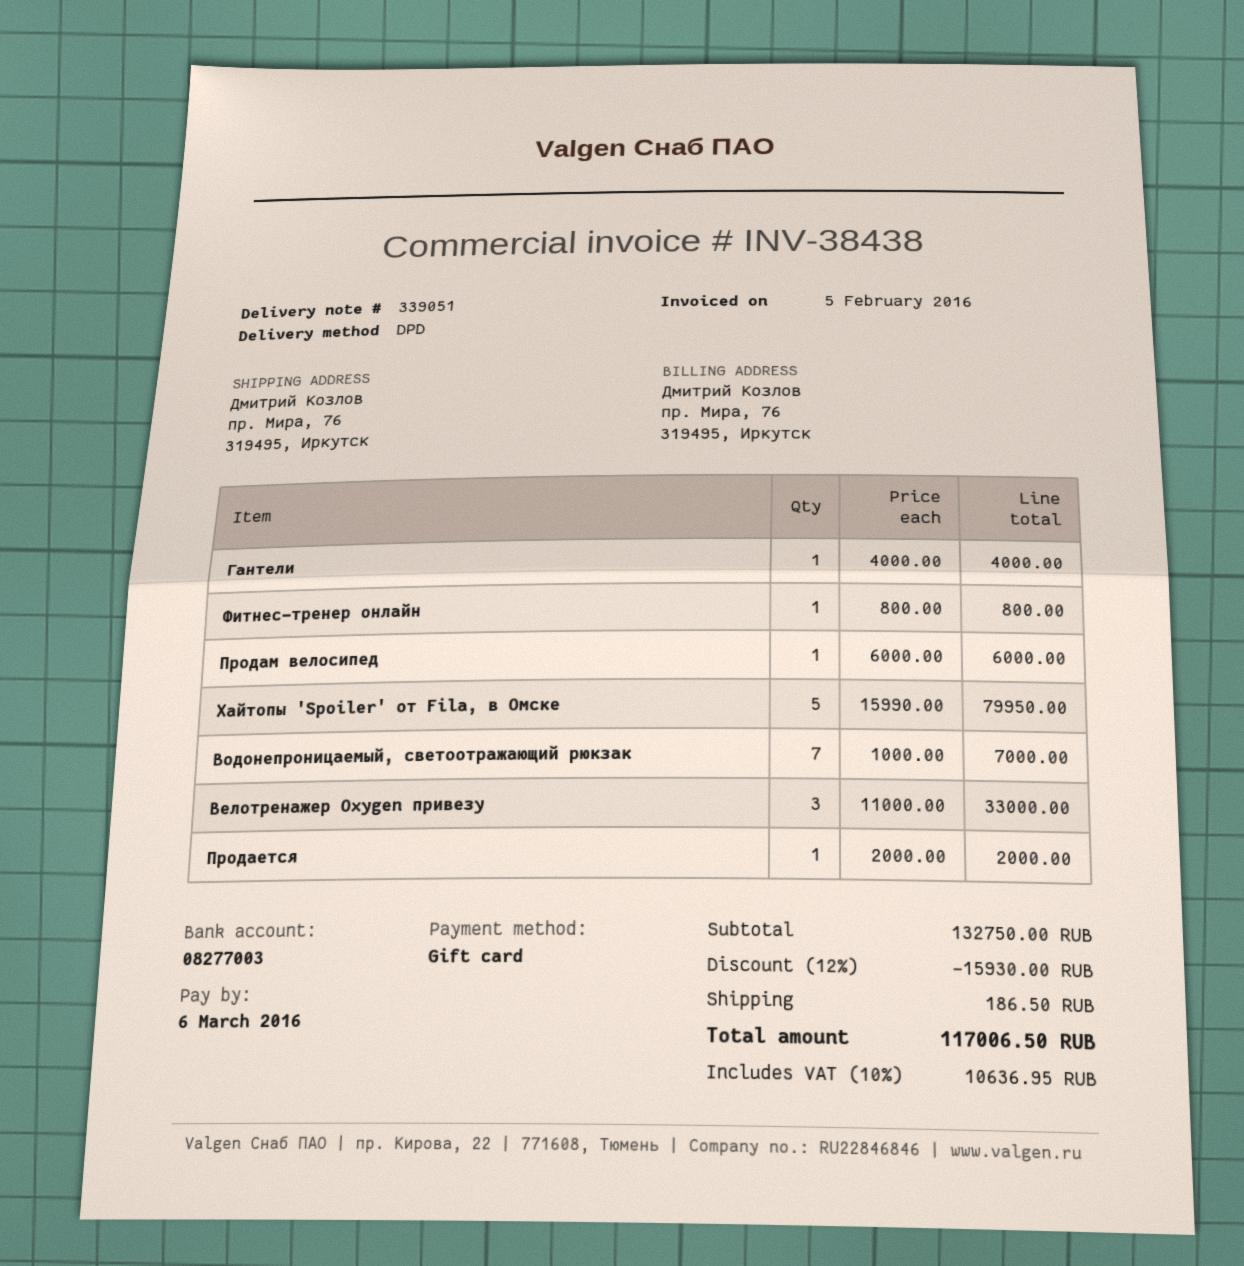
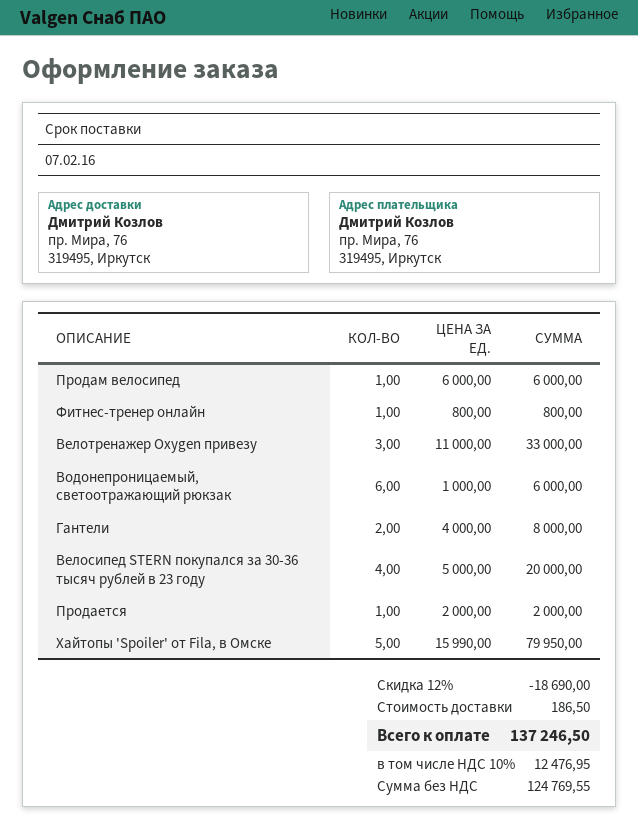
Гантели: 1 x 4000.00 = 4000.00 -> 2 x 4000.00 = 8000.00
Водонепроницаемый, светоотражающий рюкзак: 7 x 1000.00 = 7000.00 -> 6 x 1000.00 = 6000.00
Велосипед STERN покупался за 30-36 тысяч рублей в 23 году: none -> 4 x 5000.00 = 20000.00
discount: 12% = 15930.00 -> 12% = 18690.00
tax: 10% = 10636.95 -> 10% = 12476.95
total: 117006.50 -> 137246.50

